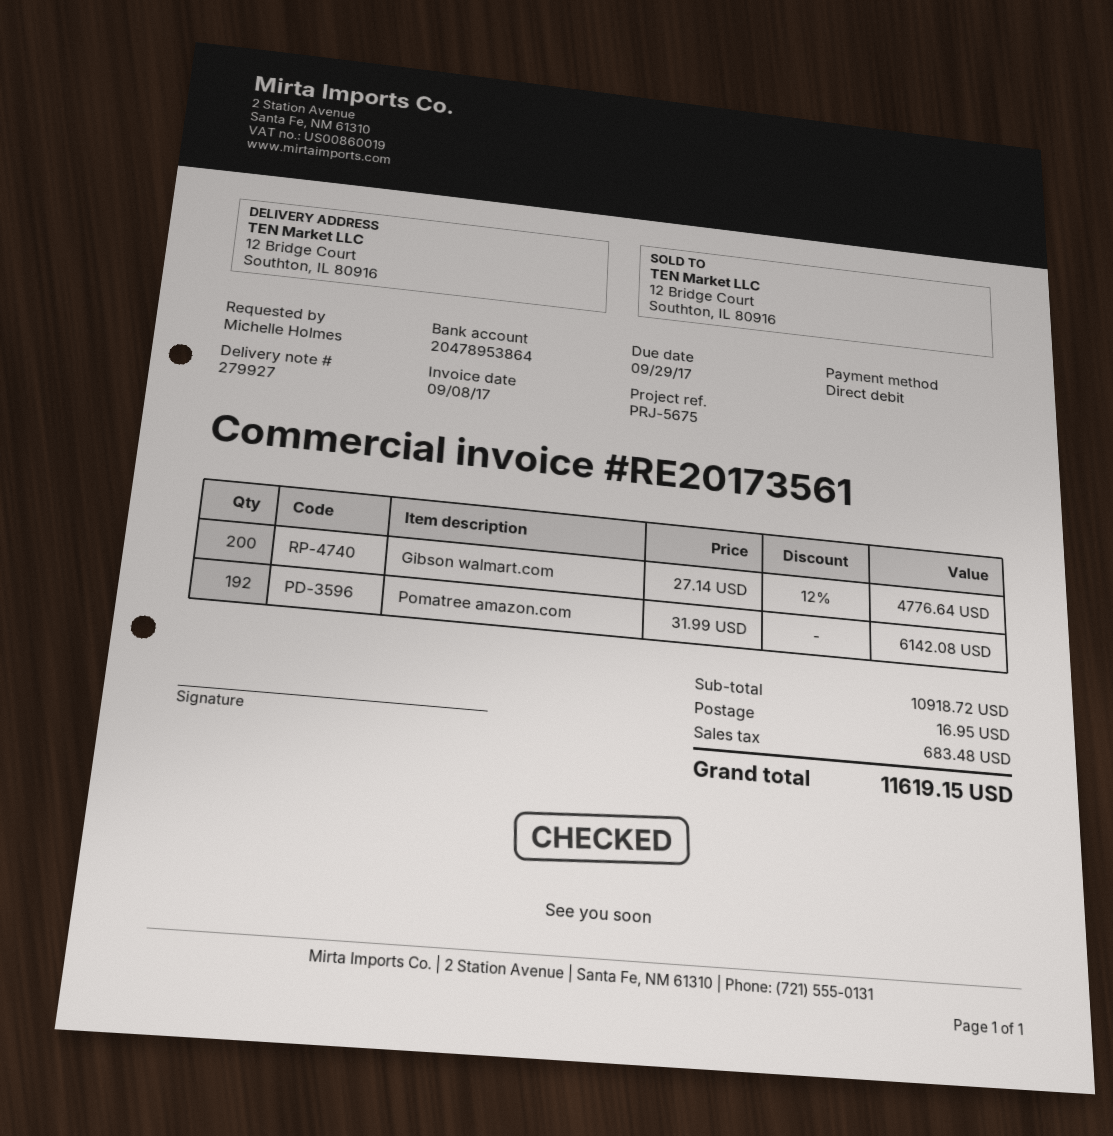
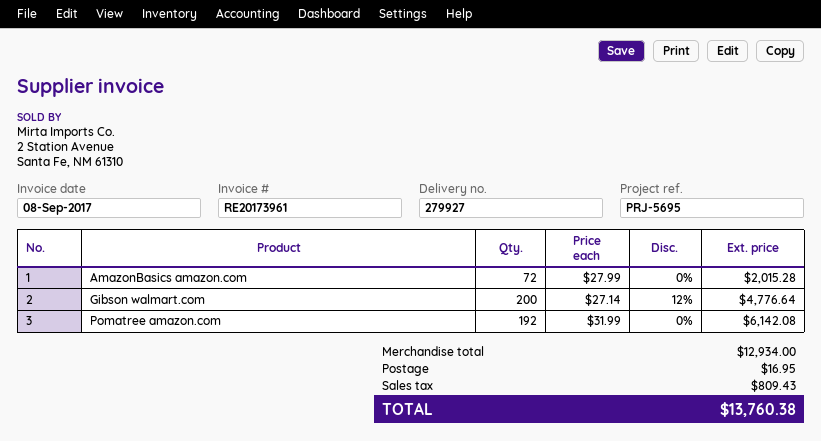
invoice number: RE20173561 -> RE20173961
reference: PRJ-5675 -> PRJ-5695
AmazonBasics amazon.com: none -> 72 x 27.99 = 2015.28
subtotal: 10918.72 -> 12934.00
tax: 683.48 -> 809.43
total: 11619.15 -> 13760.38

